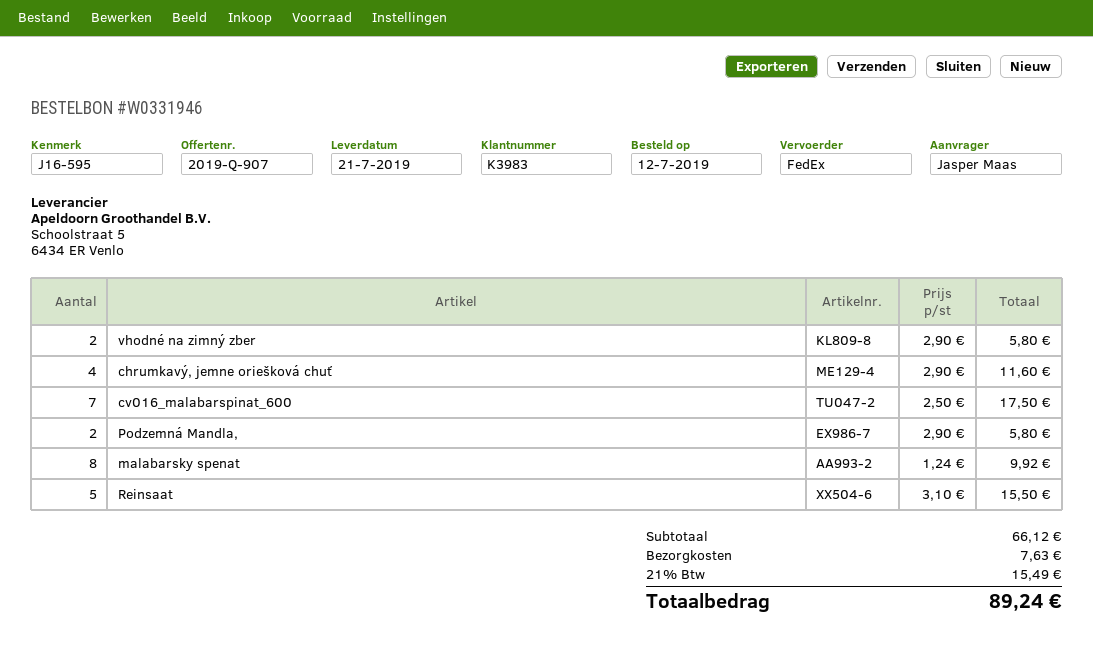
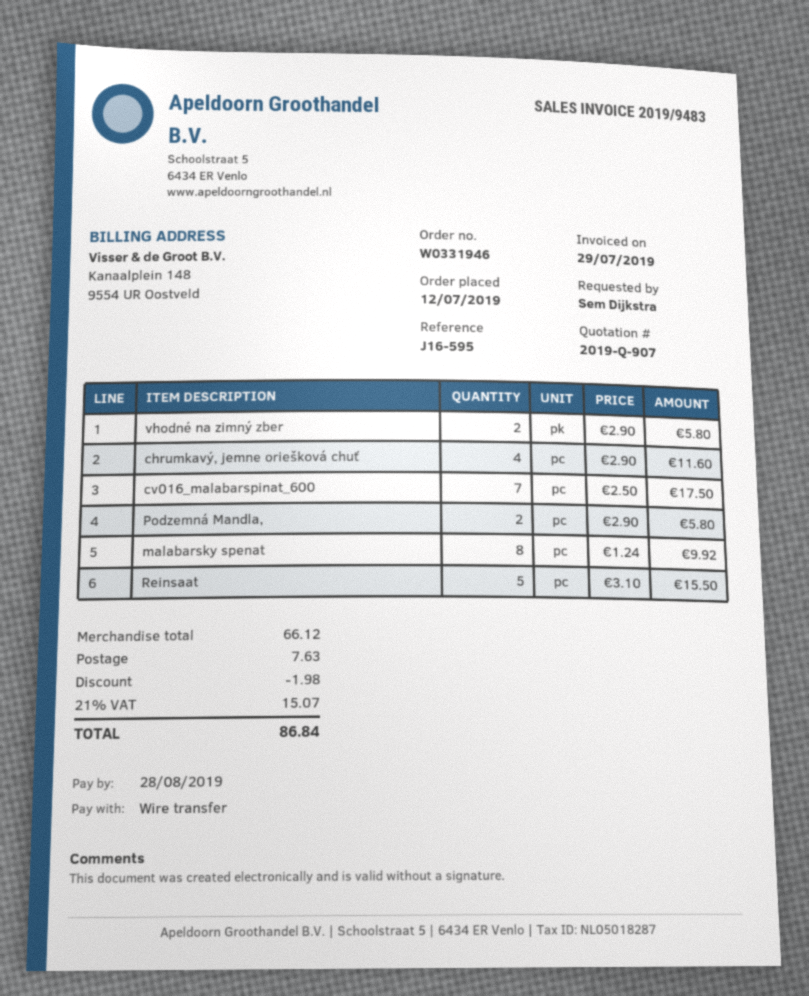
ordered by: Jasper Maas -> Sem Dijkstra
discount: none -> 1.98
tax: 21% = 15.49 -> 21% = 15.07
total: 89.24 -> 86.84

